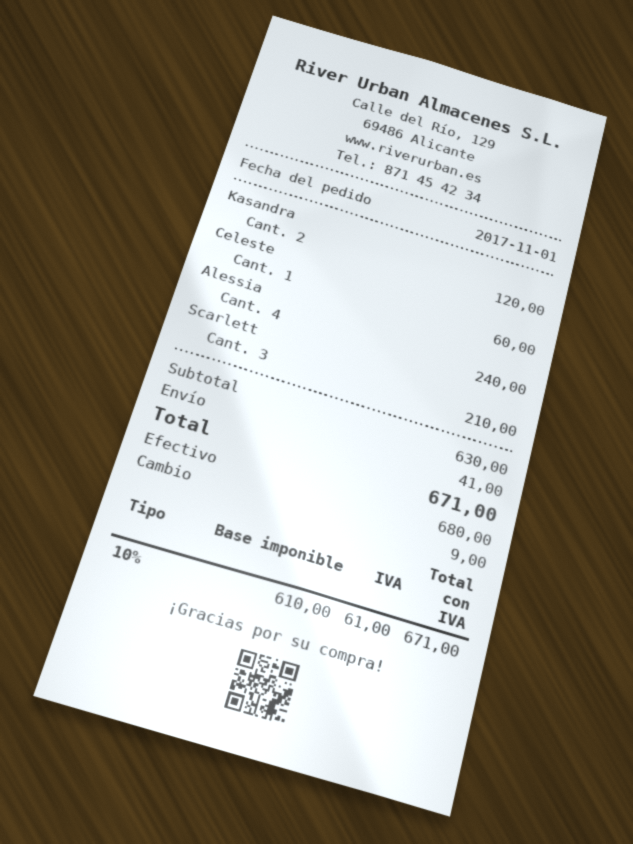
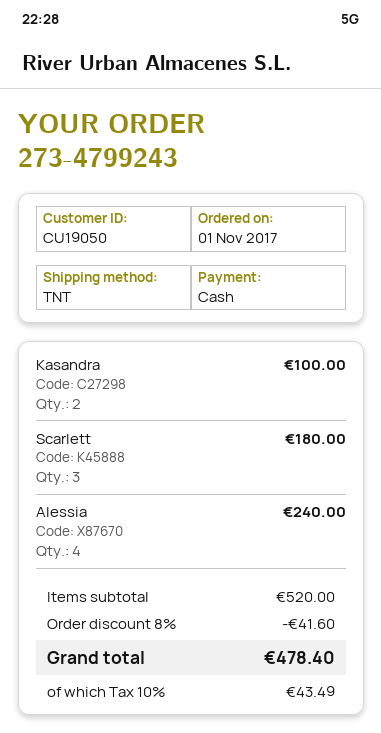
Kasandra: 2 for 120.00 -> 2 for 100.00
Celeste: 1 for 60.00 -> none
Scarlett: 3 for 210.00 -> 3 for 180.00
subtotal: 630.00 -> 520.00
discount: none -> 8% = 41.60
shipping: 41.00 -> none
tax: 10% = 61.00 -> 10% = 43.49
total: 671.00 -> 478.40

